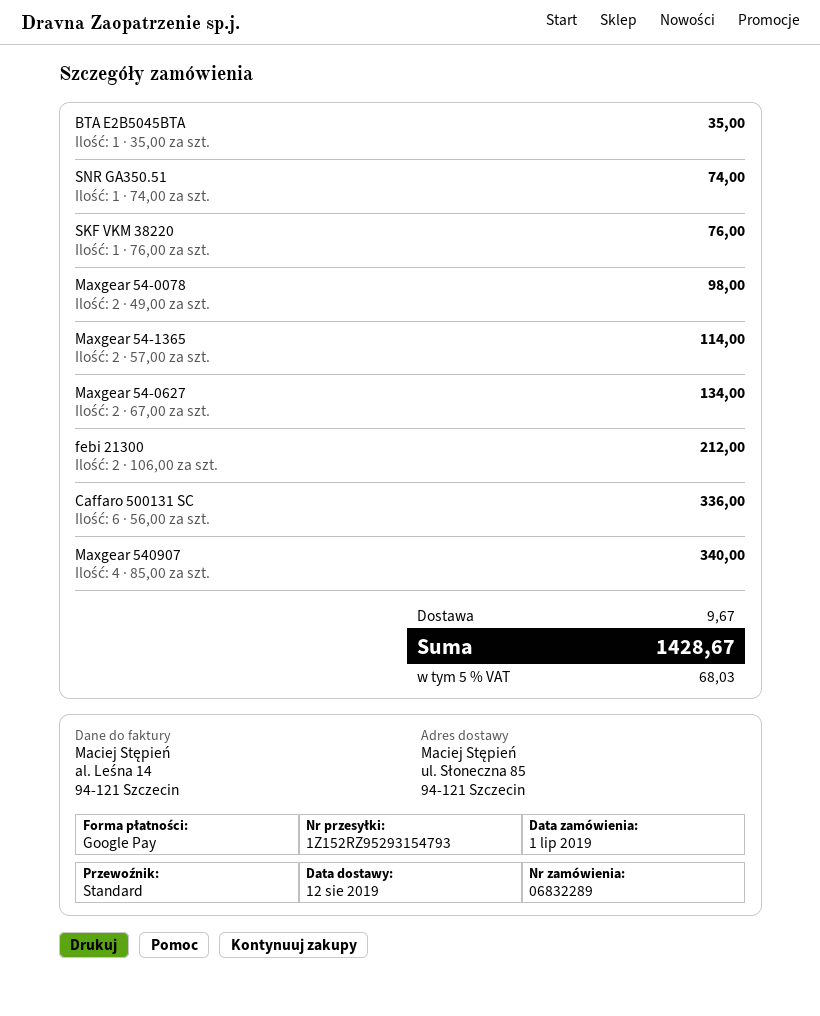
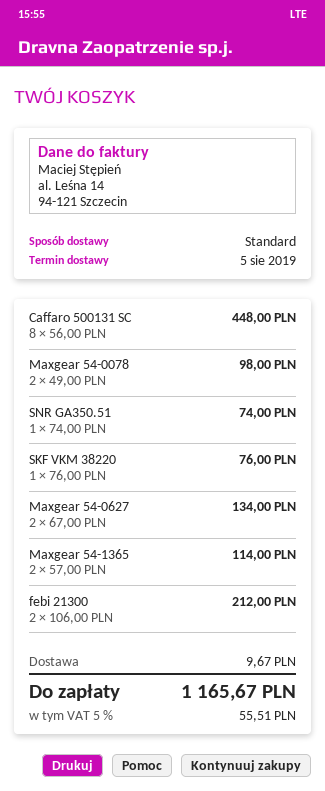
delivery date: 2019-08-12 -> 2019-08-05
BTA E2B5045BTA: 1 x 35.00 = 35.00 -> none
Caffaro 500131 SC: 6 x 56.00 = 336.00 -> 8 x 56.00 = 448.00
Maxgear 540907: 4 x 85.00 = 340.00 -> none
tax: 5% = 68.03 -> 5% = 55.51
total: 1428.67 -> 1165.67

